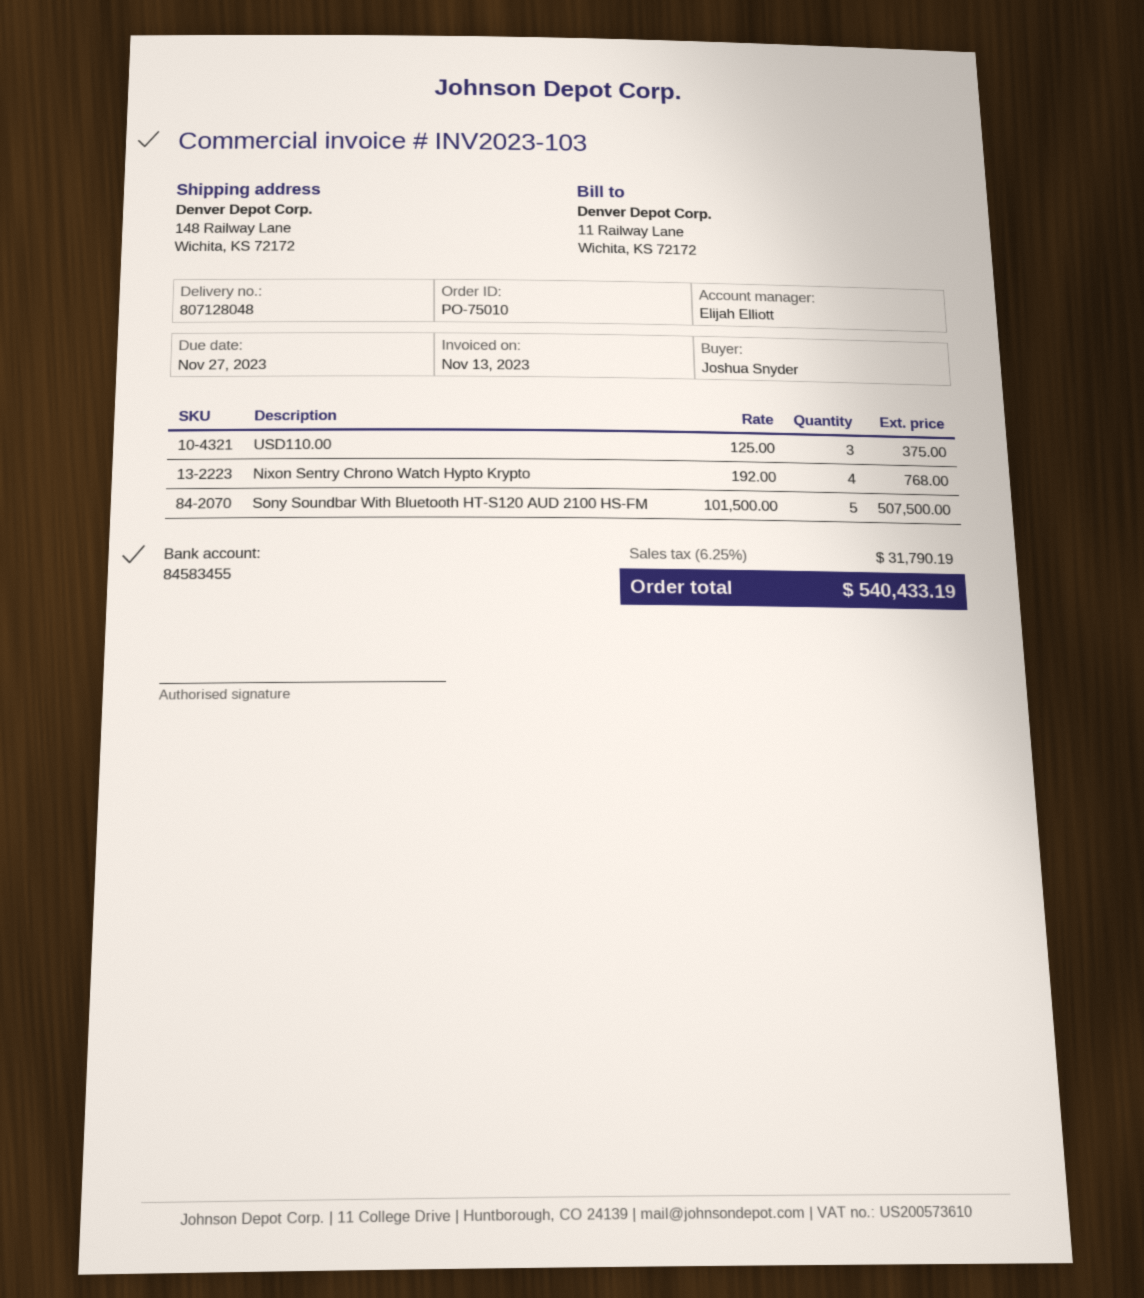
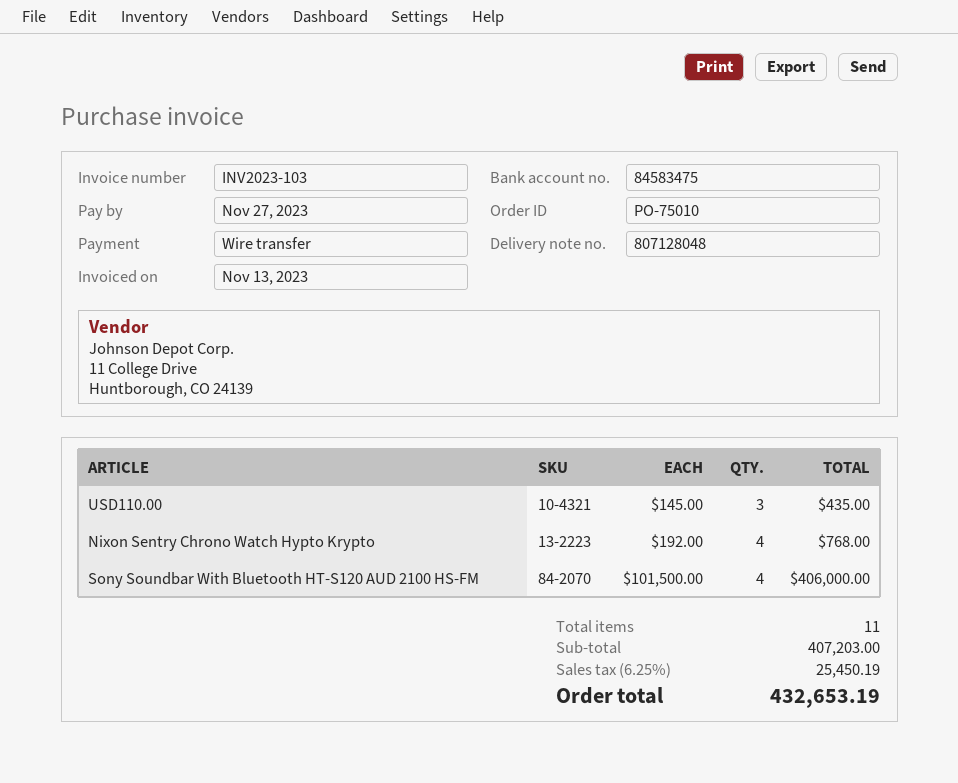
bank account: 84583455 -> 84583475
USD110.00: 3 x 125.00 = 375.00 -> 3 x 145.00 = 435.00
Sony Soundbar With Bluetooth HT-S120 AUD 2100 HS-FM: 5 x 101500.00 = 507500.00 -> 4 x 101500.00 = 406000.00
tax: 6.25% = 31790.19 -> 6.25% = 25450.19
total: 540433.19 -> 432653.19

